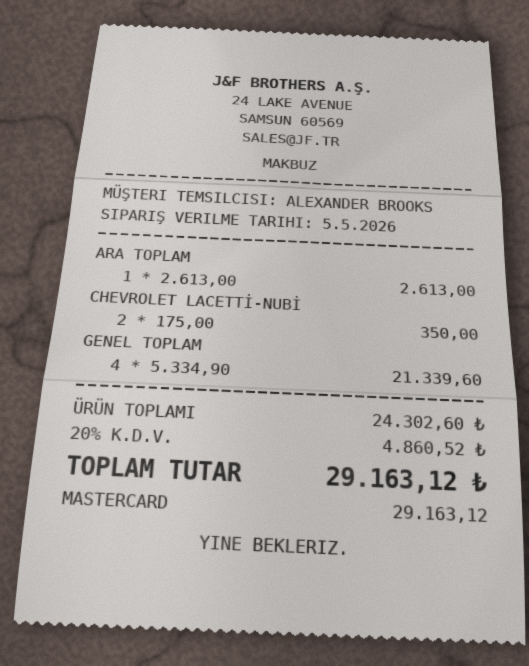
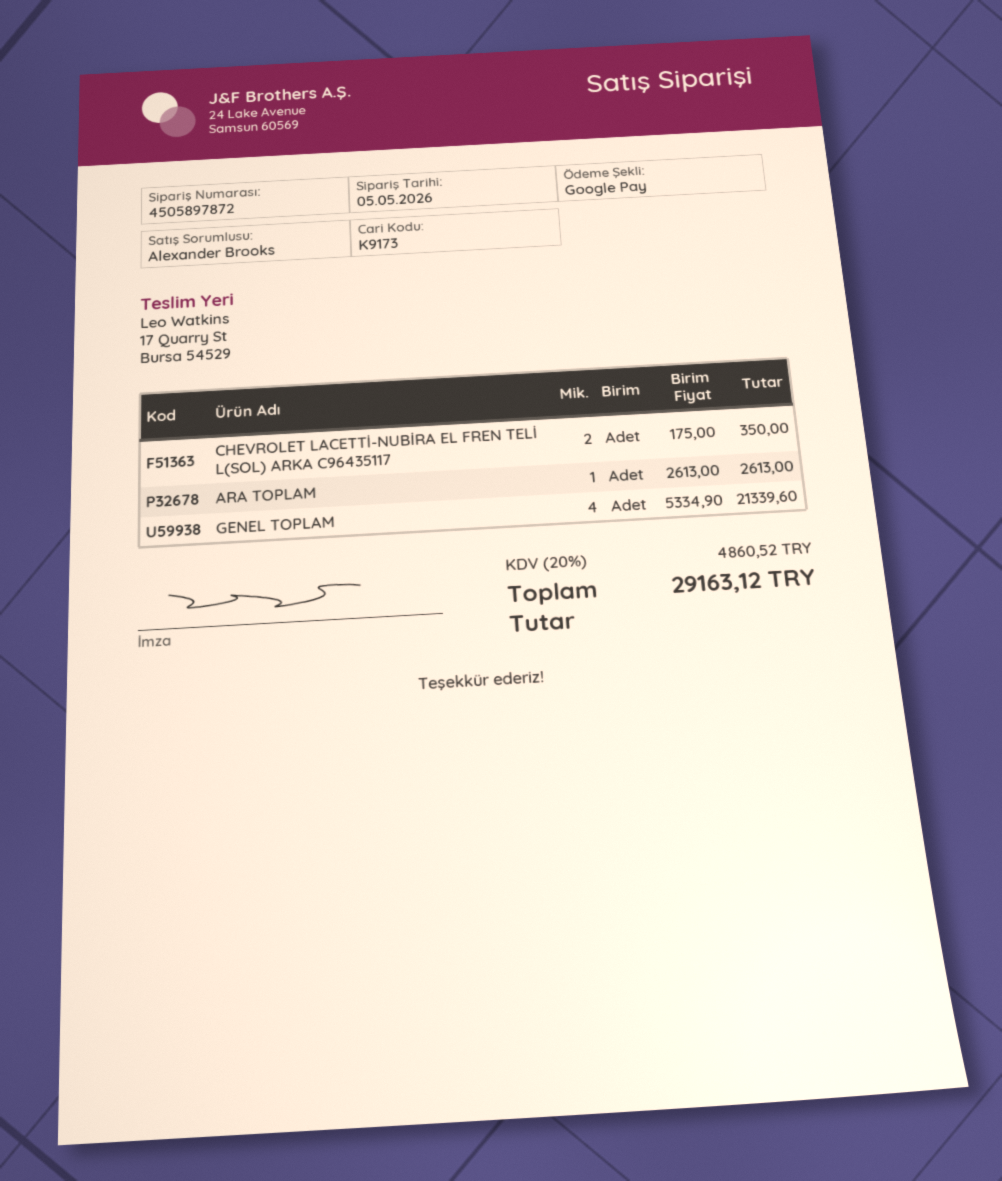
payment method: Mastercard -> Google Pay

